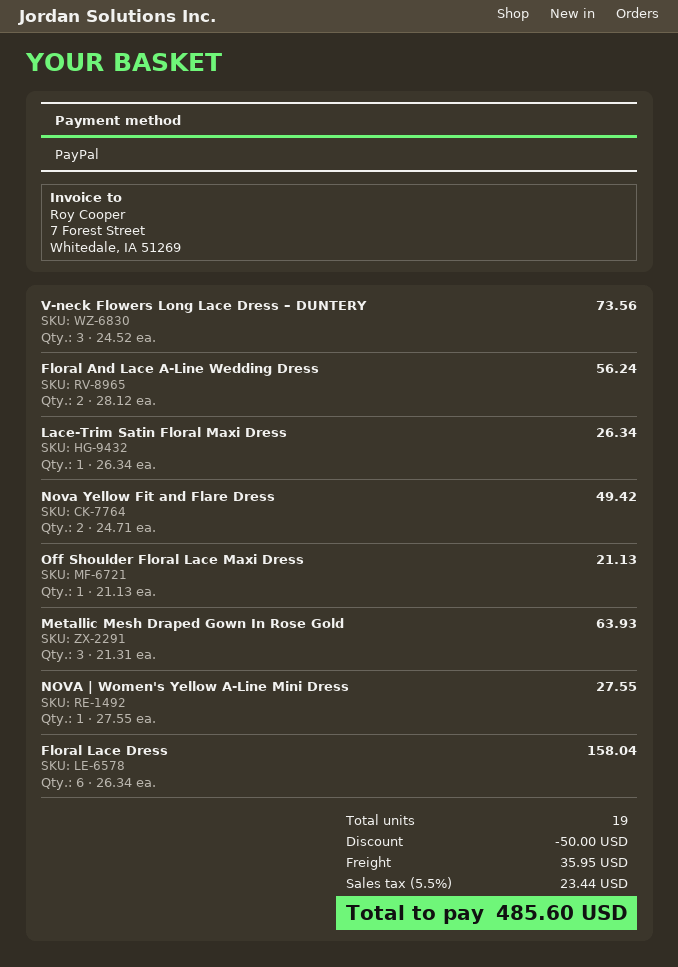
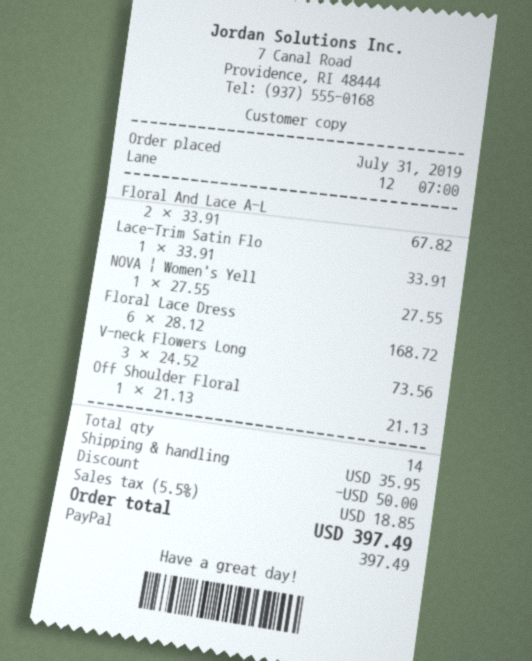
Floral And Lace A-Line Wedding Dress: 2 x 28.12 = 56.24 -> 2 x 33.91 = 67.82
Lace-Trim Satin Floral Maxi Dress: 1 x 26.34 = 26.34 -> 1 x 33.91 = 33.91
Nova Yellow Fit and Flare Dress: 2 x 24.71 = 49.42 -> none
Metallic Mesh Draped Gown In Rose Gold: 3 x 21.31 = 63.93 -> none
Floral Lace Dress: 6 x 26.34 = 158.04 -> 6 x 28.12 = 168.72
total quantity: 19 -> 14
tax: 5.5% = 23.44 -> 5.5% = 18.85
total: 485.60 -> 397.49

